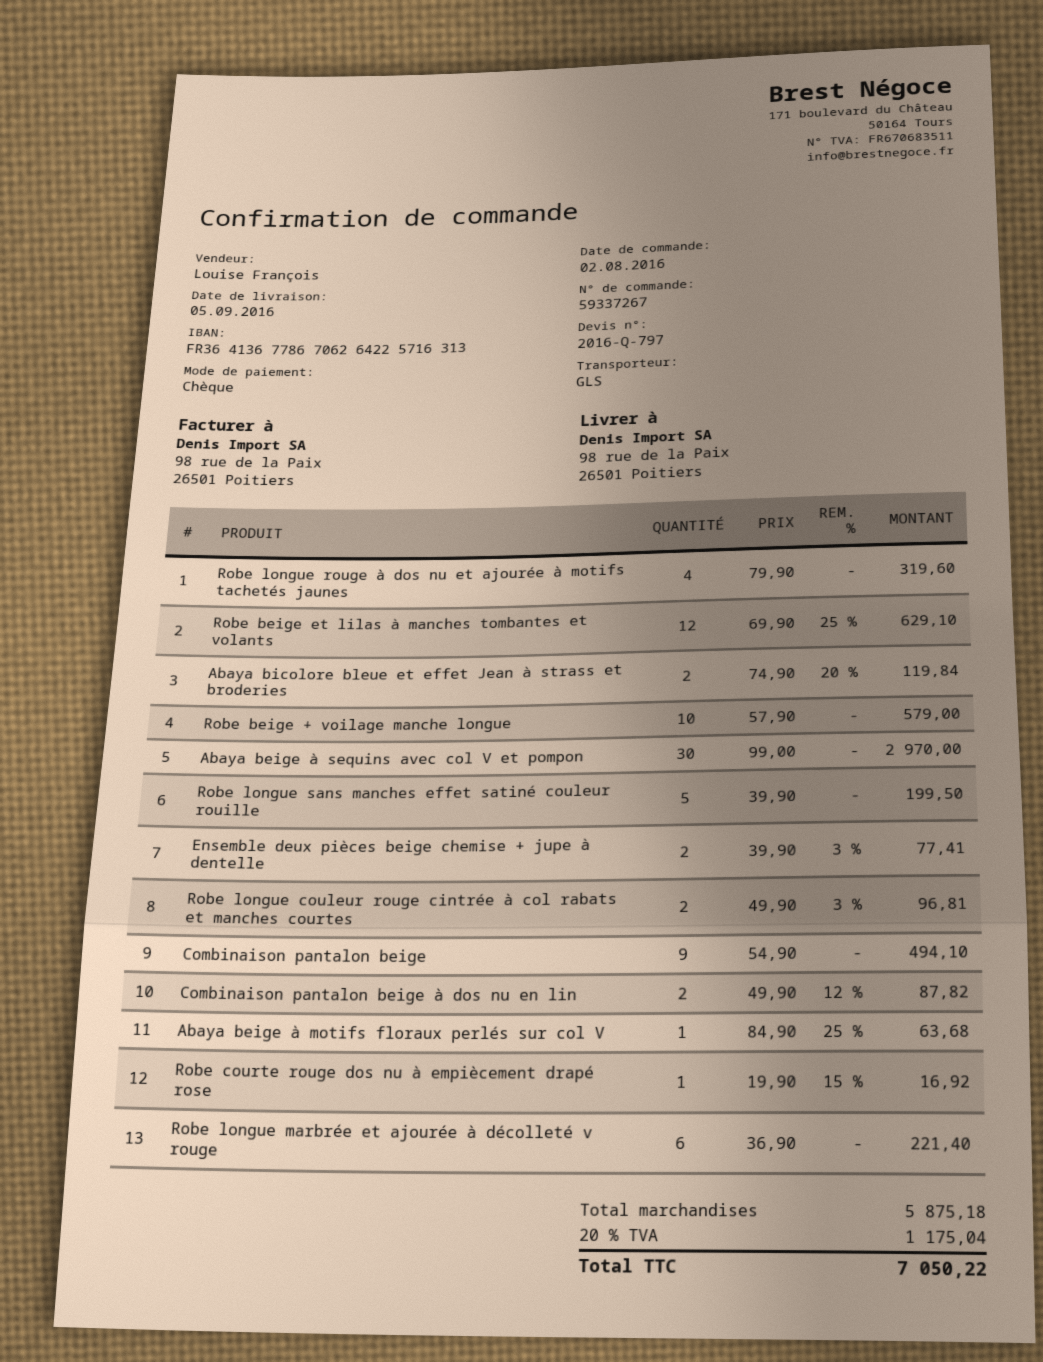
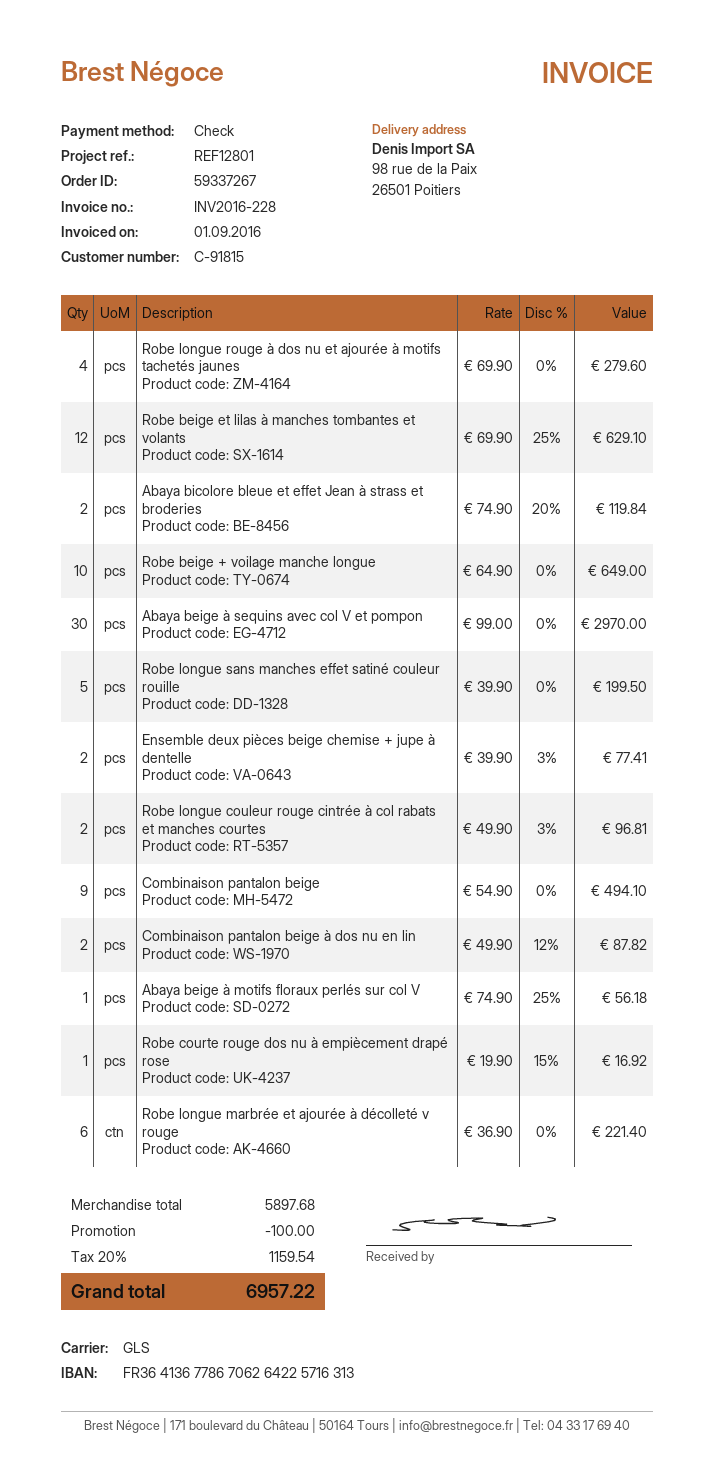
Robe longue rouge à dos nu et ajourée à motifs tachetés jaunes: 4 x 79.90 = 319.60 -> 4 x 69.90 = 279.60
Robe beige + voilage manche longue: 10 x 57.90 = 579.00 -> 10 x 64.90 = 649.00
Abaya beige à motifs floraux perlés sur col V: 1 x 84.90 - 25% = 63.68 -> 1 x 74.90 - 25% = 56.18
subtotal: 5875.18 -> 5897.68
discount: none -> 100.00
tax: 20% = 1175.04 -> 20% = 1159.54
total: 7050.22 -> 6957.22

